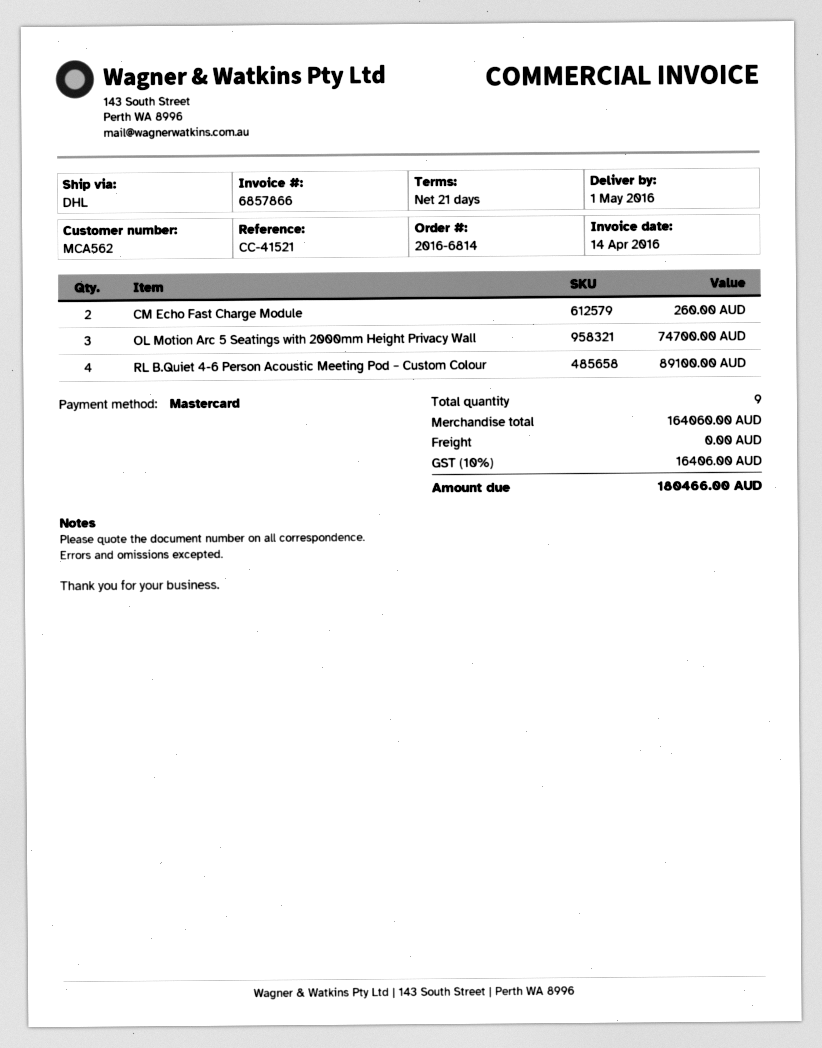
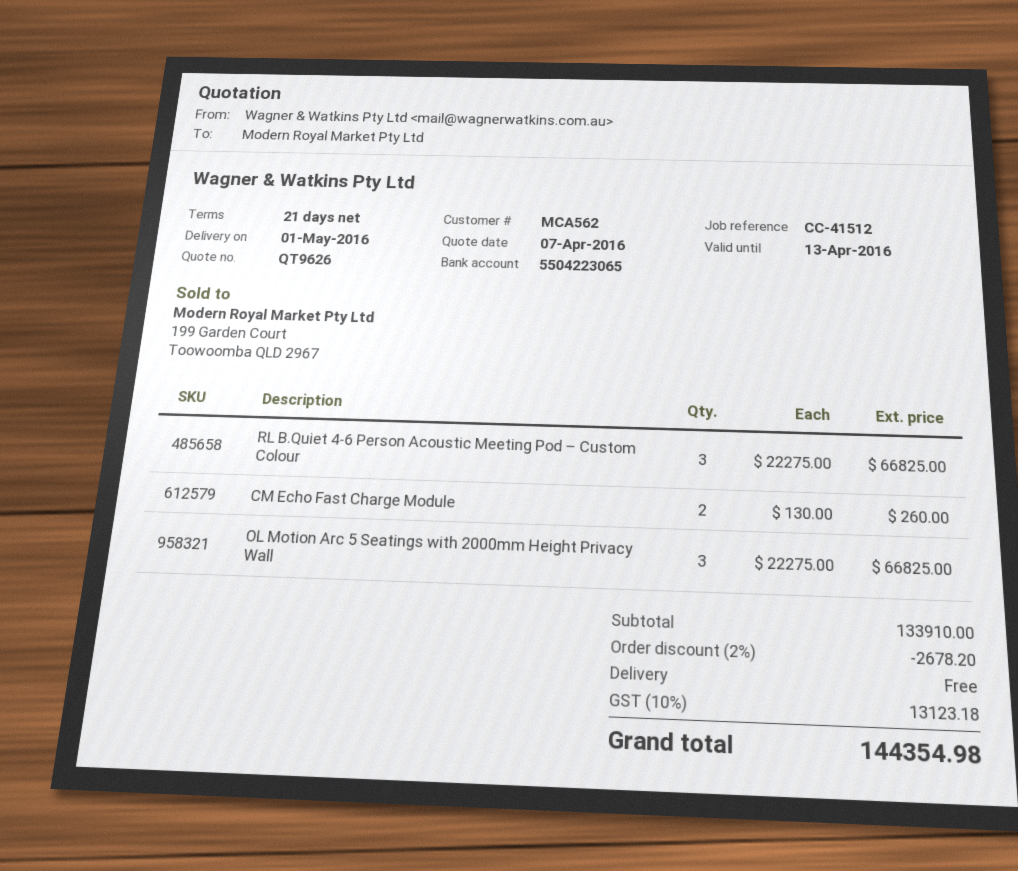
reference: CC-41521 -> CC-41512
OL Motion Arc 5 Seatings with 2000mm Height Privacy Wall: 3 for 74700.00 -> 3 for 66825.00
RL B.Quiet 4-6 Person Acoustic Meeting Pod – Custom Colour: 4 for 89100.00 -> 3 for 66825.00
subtotal: 164060.00 -> 133910.00
discount: none -> 2% = 2678.20
tax: 10% = 16406.00 -> 10% = 13123.18
total: 180466.00 -> 144354.98

